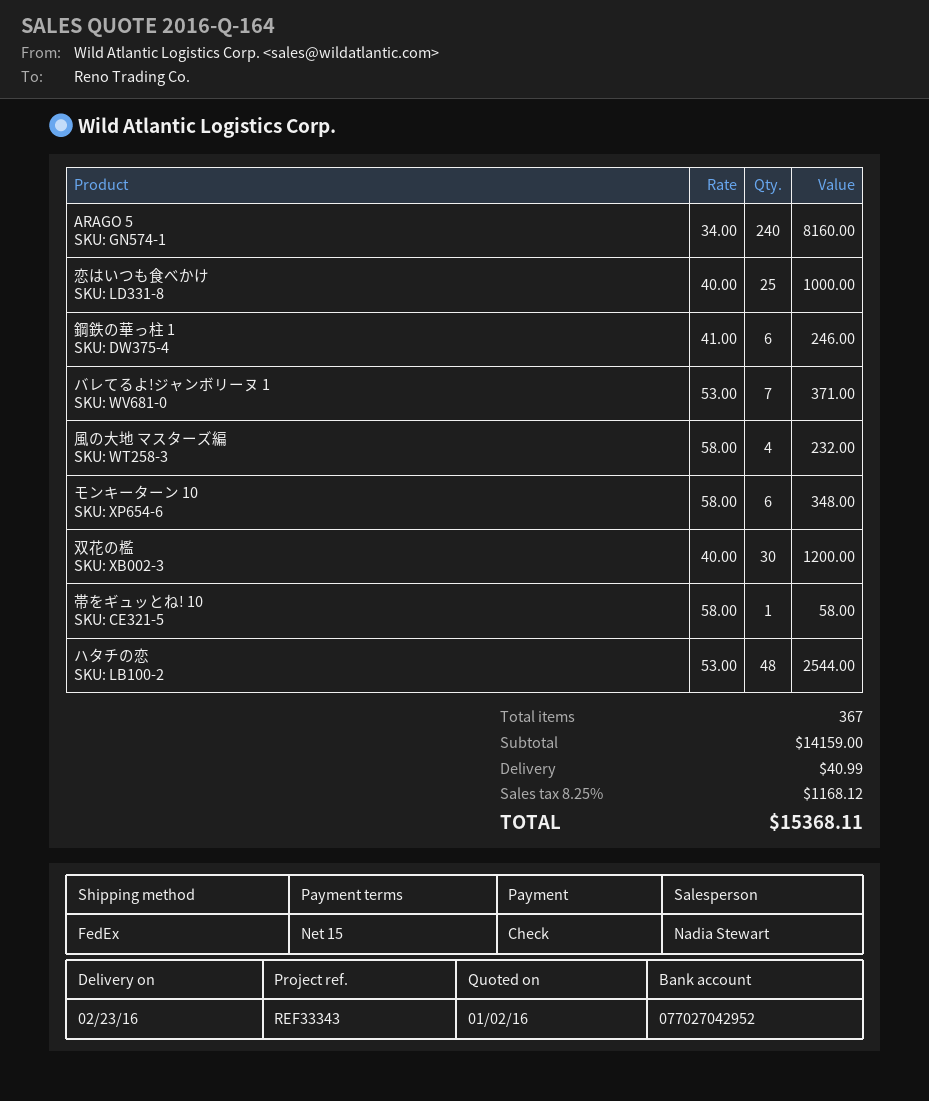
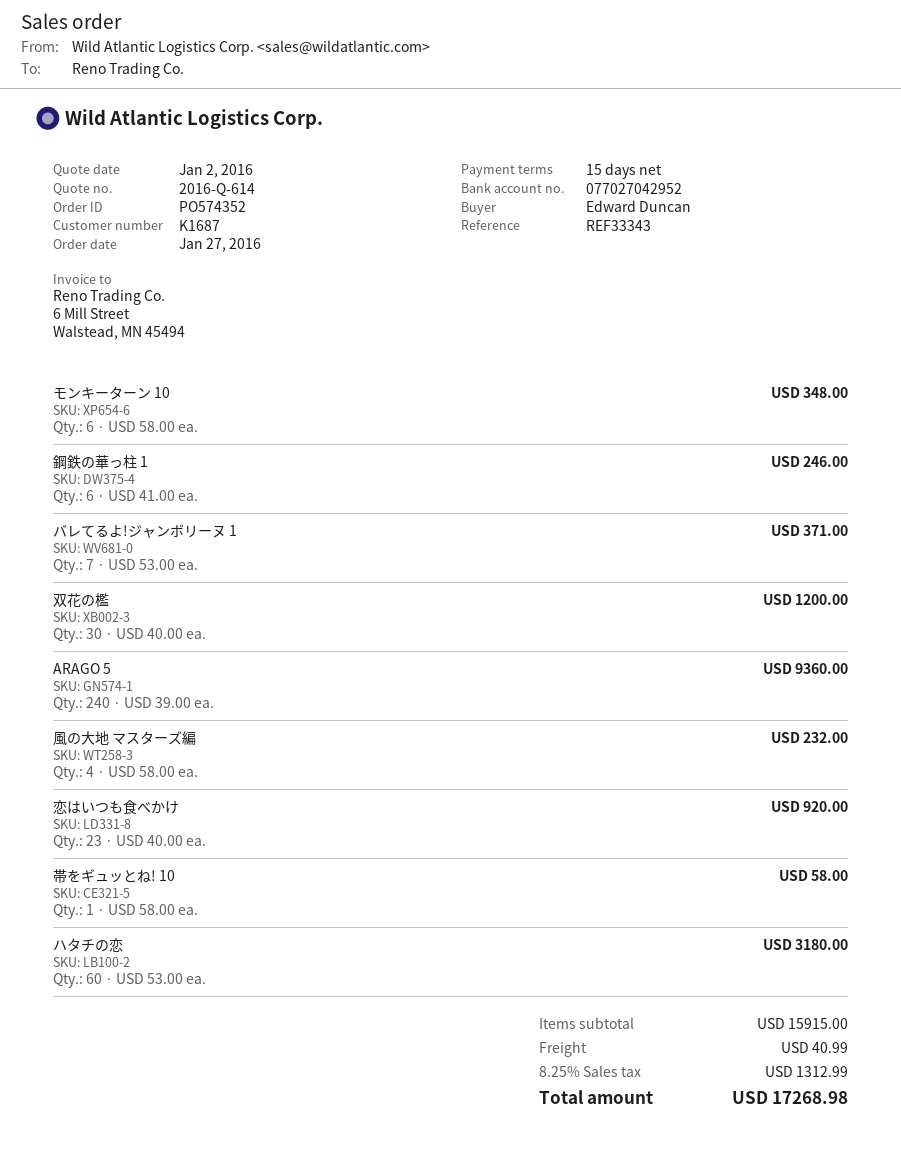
quote number: 2016-Q-164 -> 2016-Q-614
ARAGO 5: 240 x 34.00 = 8160.00 -> 240 x 39.00 = 9360.00
恋はいつも食べかけ: 25 x 40.00 = 1000.00 -> 23 x 40.00 = 920.00
ハタチの恋: 48 x 53.00 = 2544.00 -> 60 x 53.00 = 3180.00
subtotal: 14159.00 -> 15915.00
tax: 8.25% = 1168.12 -> 8.25% = 1312.99
total: 15368.11 -> 17268.98

